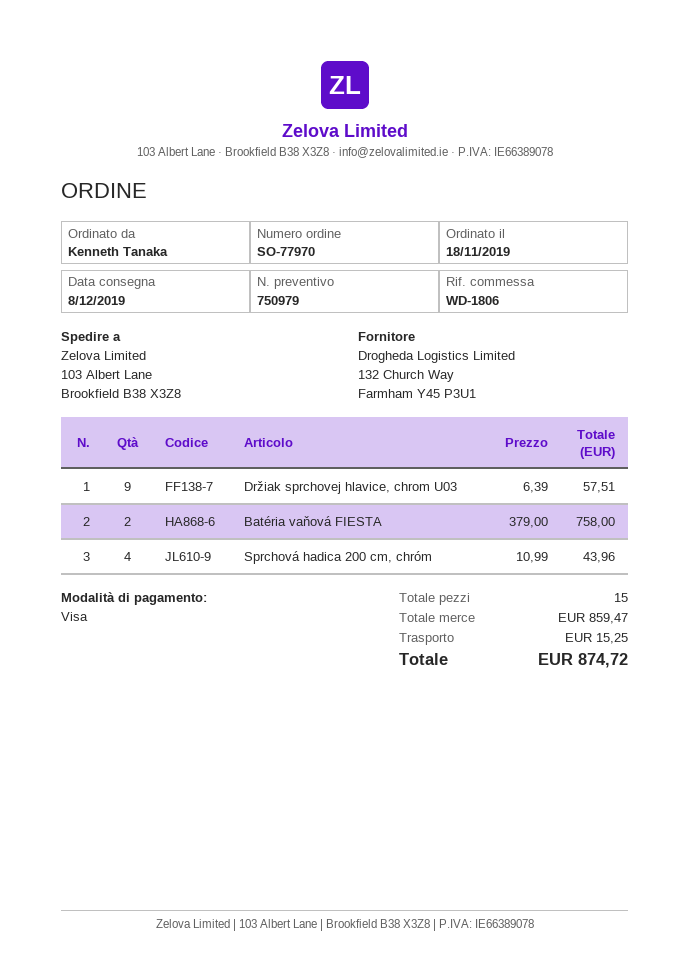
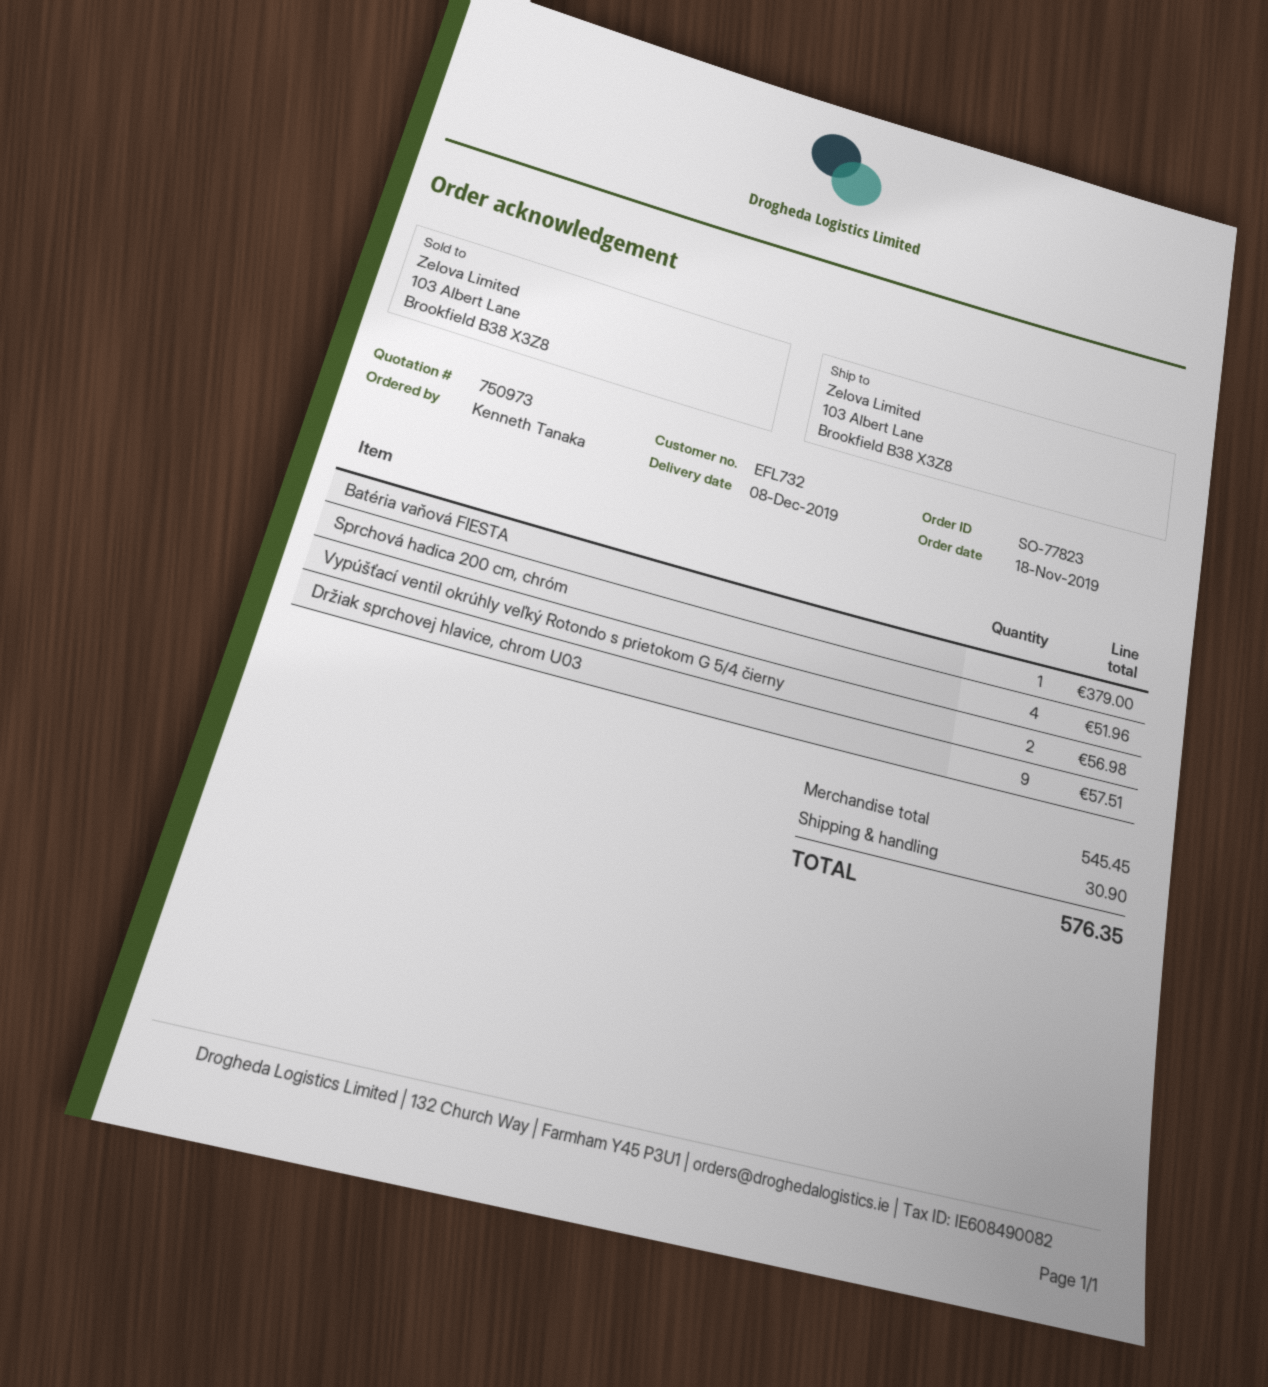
quote number: 750979 -> 750973
order number: SO-77970 -> SO-77823
Batéria vaňová FIESTA: 2 for 758.00 -> 1 for 379.00
Sprchová hadica 200 cm, chróm: 4 for 43.96 -> 4 for 51.96
Vypúšťací ventil okrúhly veľký Rotondo s prietokom G 5/4 čierny: none -> 2 for 56.98
subtotal: 859.47 -> 545.45
shipping: 15.25 -> 30.90
total: 874.72 -> 576.35

